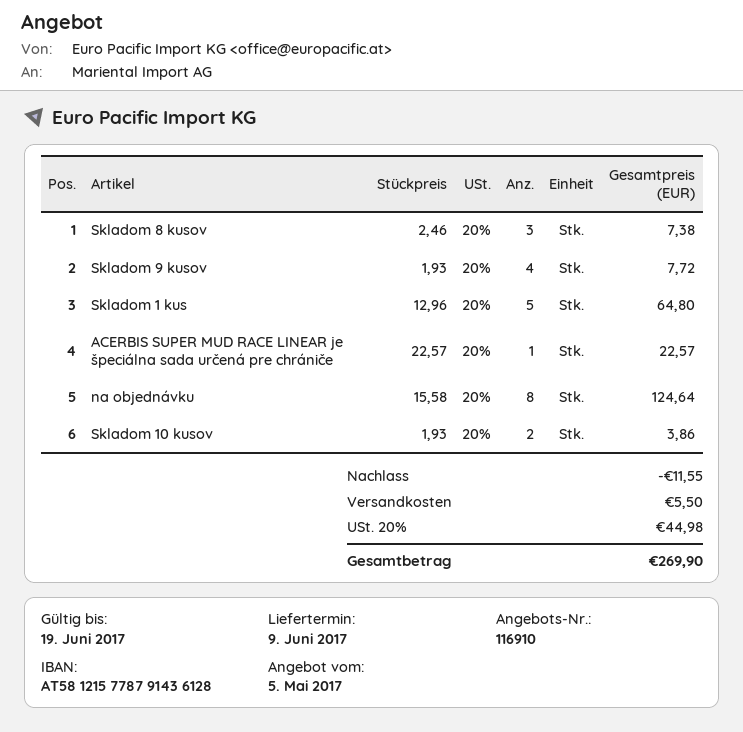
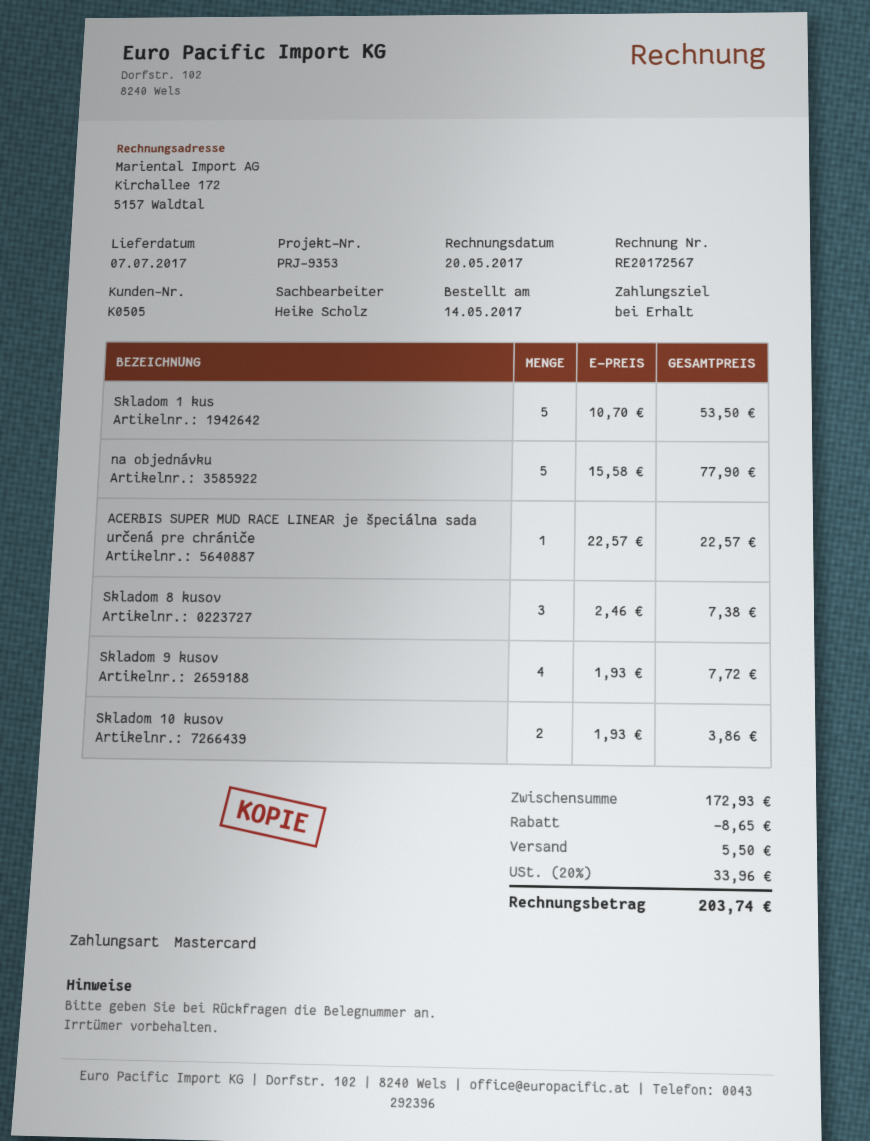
delivery date: 2017-06-09 -> 2017-07-07
Skladom 1 kus: 5 x 12.96 = 64.80 -> 5 x 10.70 = 53.50
na objednávku: 8 x 15.58 = 124.64 -> 5 x 15.58 = 77.90
discount: 11.55 -> 8.65
tax: 20% = 44.98 -> 20% = 33.96
total: 269.90 -> 203.74

